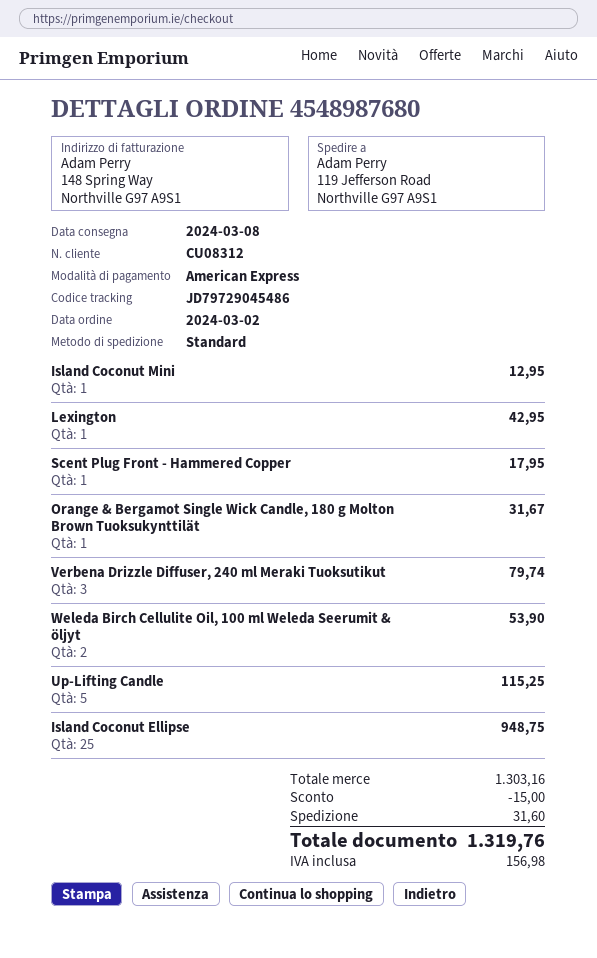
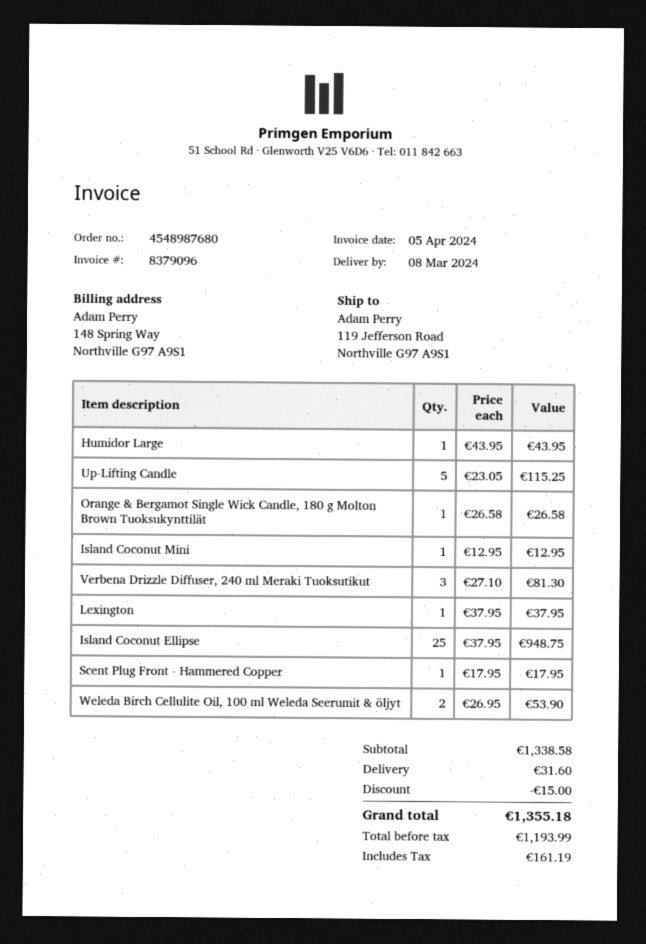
Lexington: 1 for 42.95 -> 1 for 37.95
Orange & Bergamot Single Wick Candle, 180 g Molton Brown Tuoksukynttilät: 1 for 31.67 -> 1 for 26.58
Verbena Drizzle Diffuser, 240 ml Meraki Tuoksutikut: 3 for 79.74 -> 3 for 81.30
Humidor Large: none -> 1 for 43.95
subtotal: 1303.16 -> 1338.58
tax: 156.98 -> 161.19
total: 1319.76 -> 1355.18

